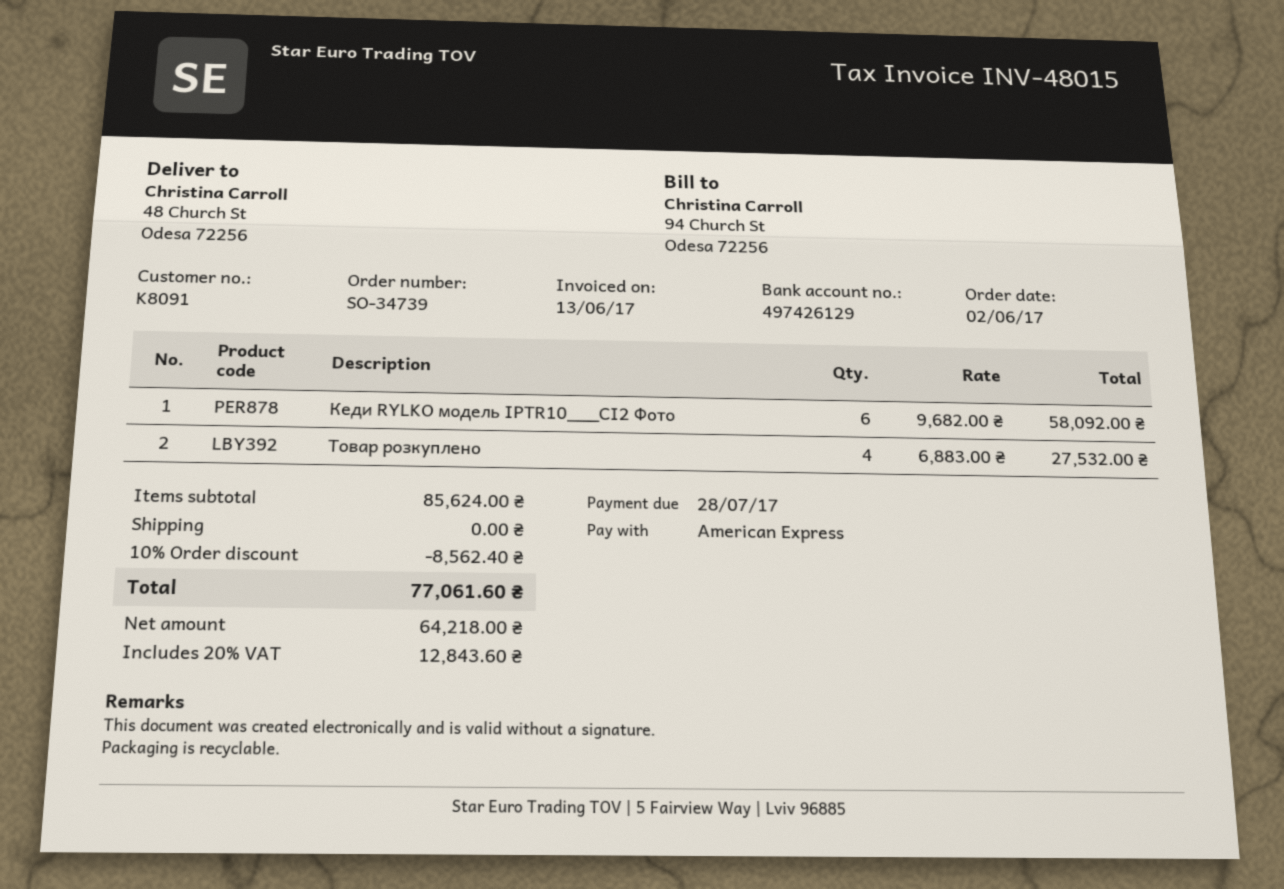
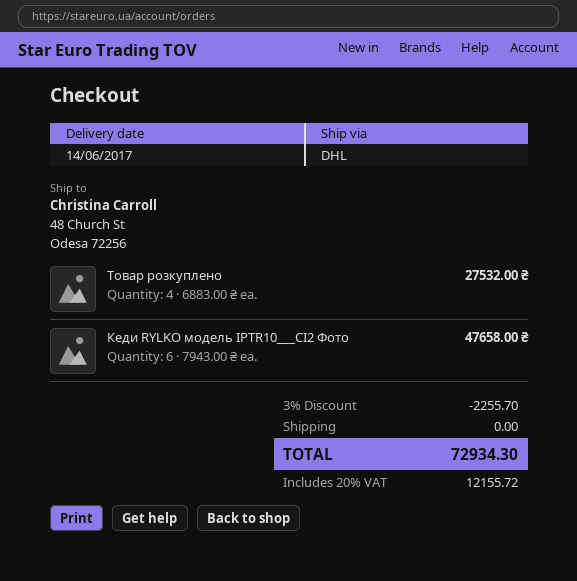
Кеди RYLKO модель IPTR10___CI2 Фото: 6 x 9682.00 = 58092.00 -> 6 x 7943.00 = 47658.00
discount: 10% = 8562.40 -> 3% = 2255.70
tax: 20% = 12843.60 -> 20% = 12155.72
total: 77061.60 -> 72934.30

